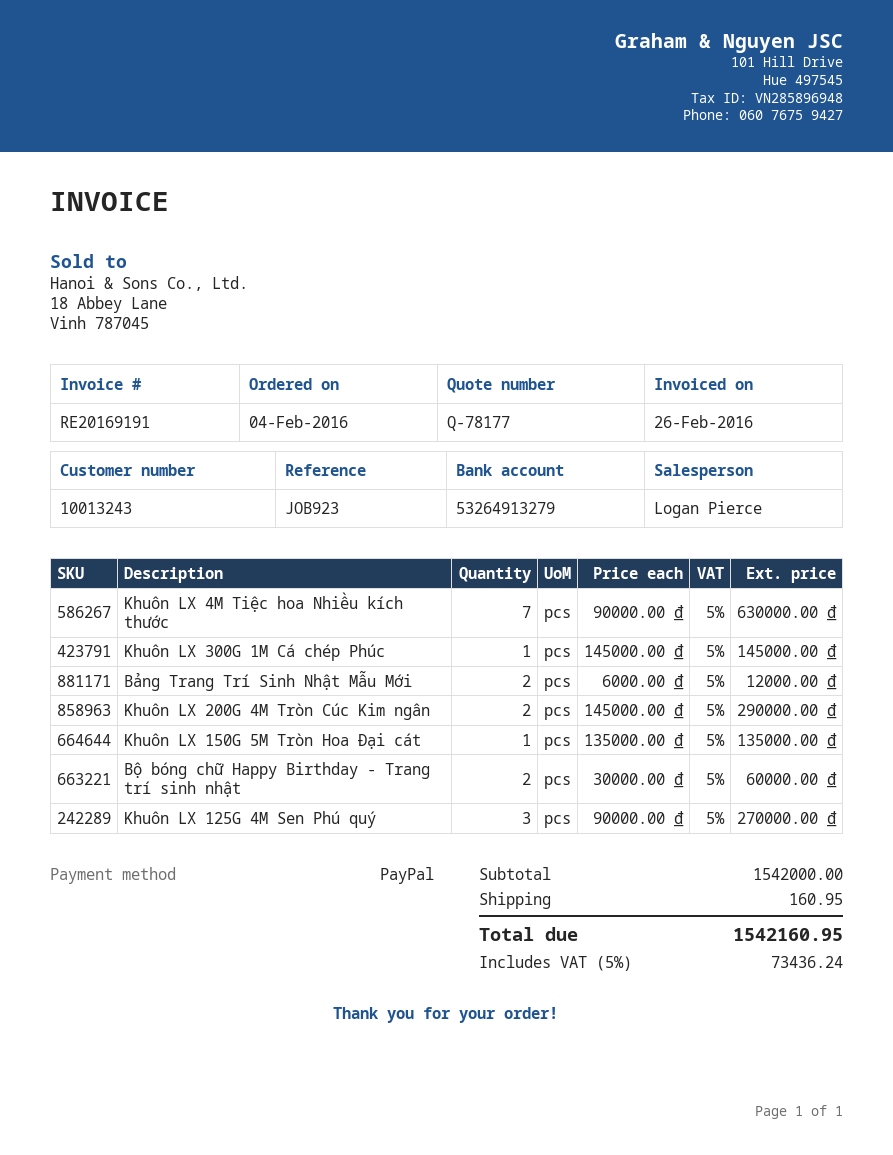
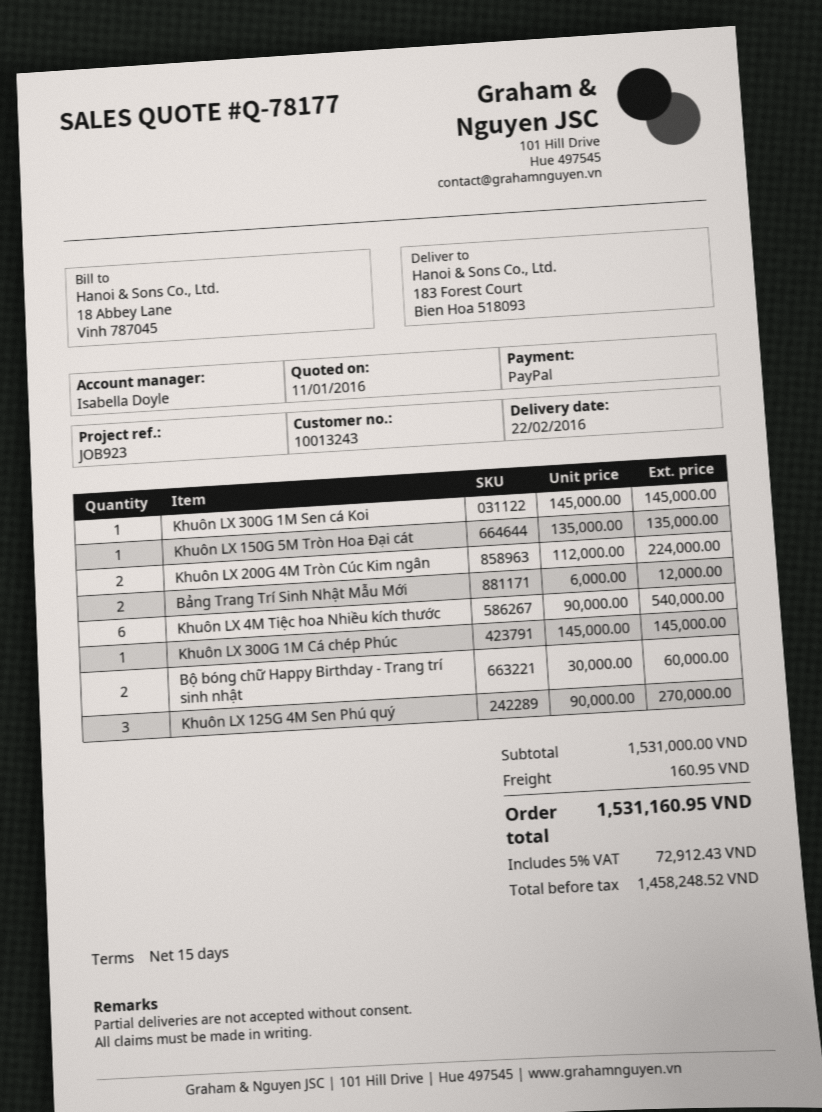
sales rep: Logan Pierce -> Isabella Doyle
Khuôn LX 4M Tiệc hoa Nhiều kích thước: 7 x 90000.00 = 630000.00 -> 6 x 90000.00 = 540000.00
Khuôn LX 200G 4M Tròn Cúc Kim ngân: 2 x 145000.00 = 290000.00 -> 2 x 112000.00 = 224000.00
Khuôn LX 300G 1M Sen cá Koi: none -> 1 x 145000.00 = 145000.00
subtotal: 1542000.00 -> 1531000.00
tax: 5% = 73436.24 -> 5% = 72912.43
total: 1542160.95 -> 1531160.95

